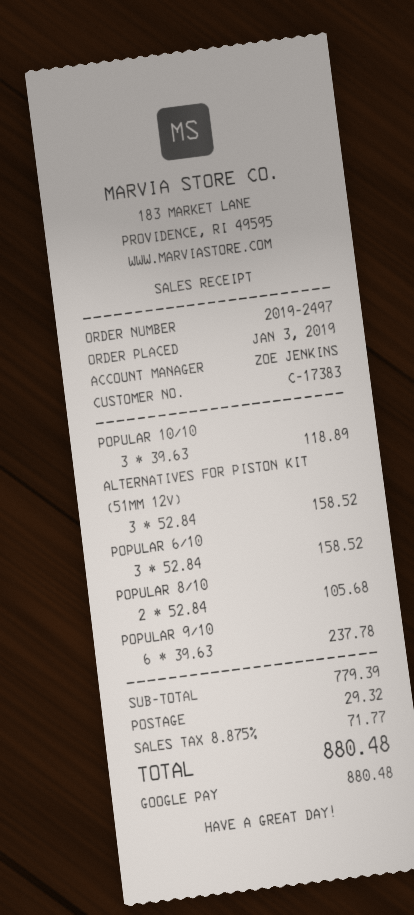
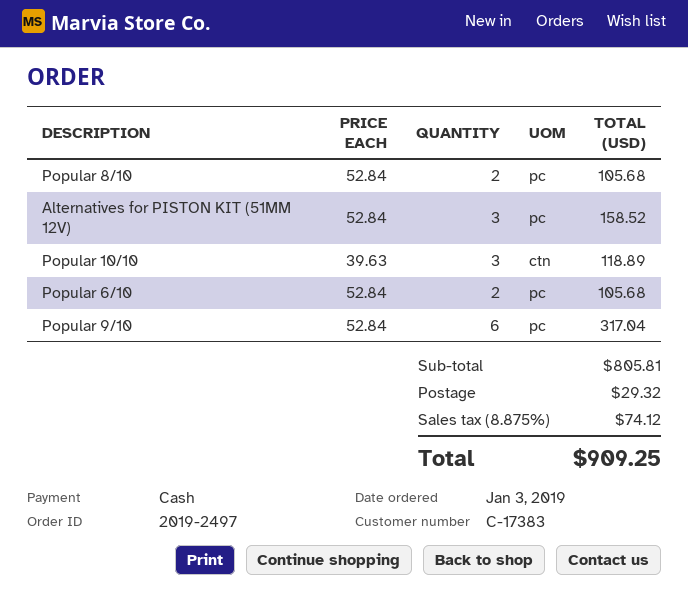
payment method: Google Pay -> cash
POPULAR 6/10: 3 x 52.84 = 158.52 -> 2 x 52.84 = 105.68
POPULAR 9/10: 6 x 39.63 = 237.78 -> 6 x 52.84 = 317.04
subtotal: 779.39 -> 805.81
tax: 8.875% = 71.77 -> 8.875% = 74.12
total: 880.48 -> 909.25

